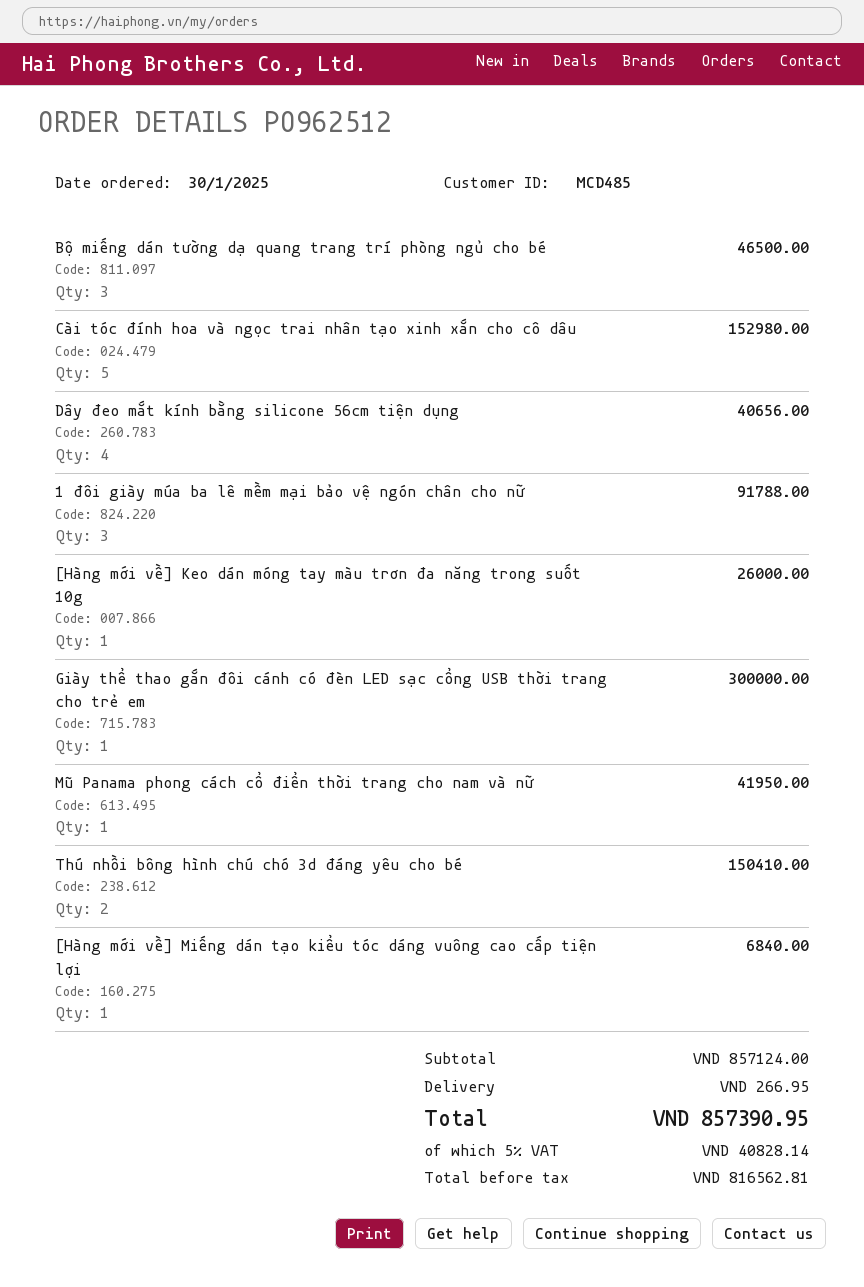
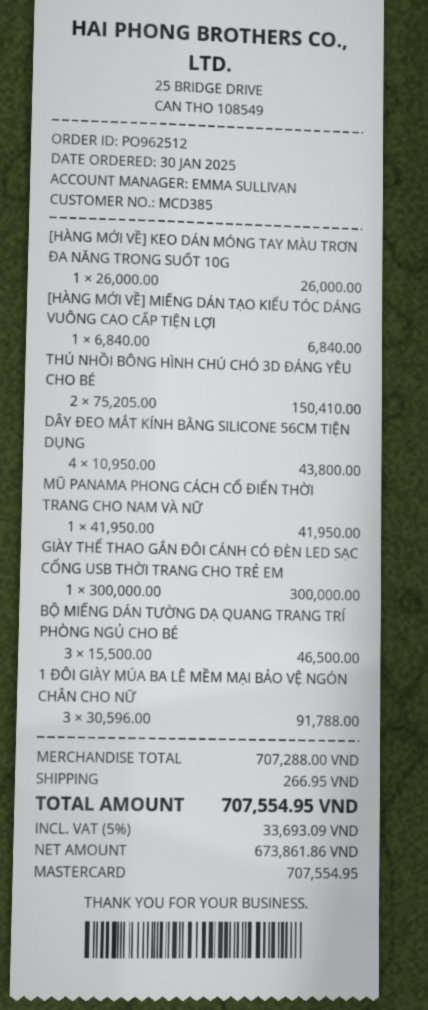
customer number: MCD485 -> MCD385
Cài tóc đính hoa và ngọc trai nhân tạo xinh xắn cho cô dâu: 5 for 152980.00 -> none
Dây đeo mắt kính bằng silicone 56cm tiện dụng: 4 for 40656.00 -> 4 for 43800.00
subtotal: 857124.00 -> 707288.00
net: 816562.81 -> 673861.86
tax: 5% = 40828.14 -> 5% = 33693.09
total: 857390.95 -> 707554.95

